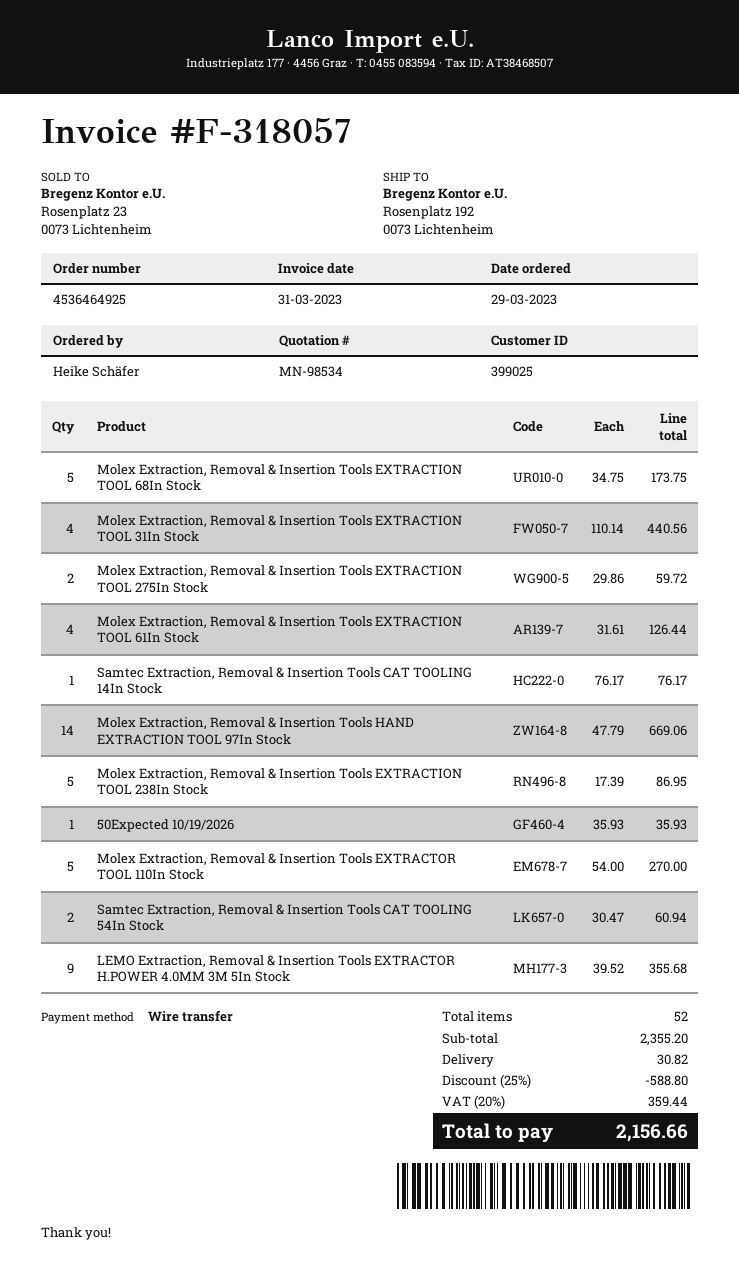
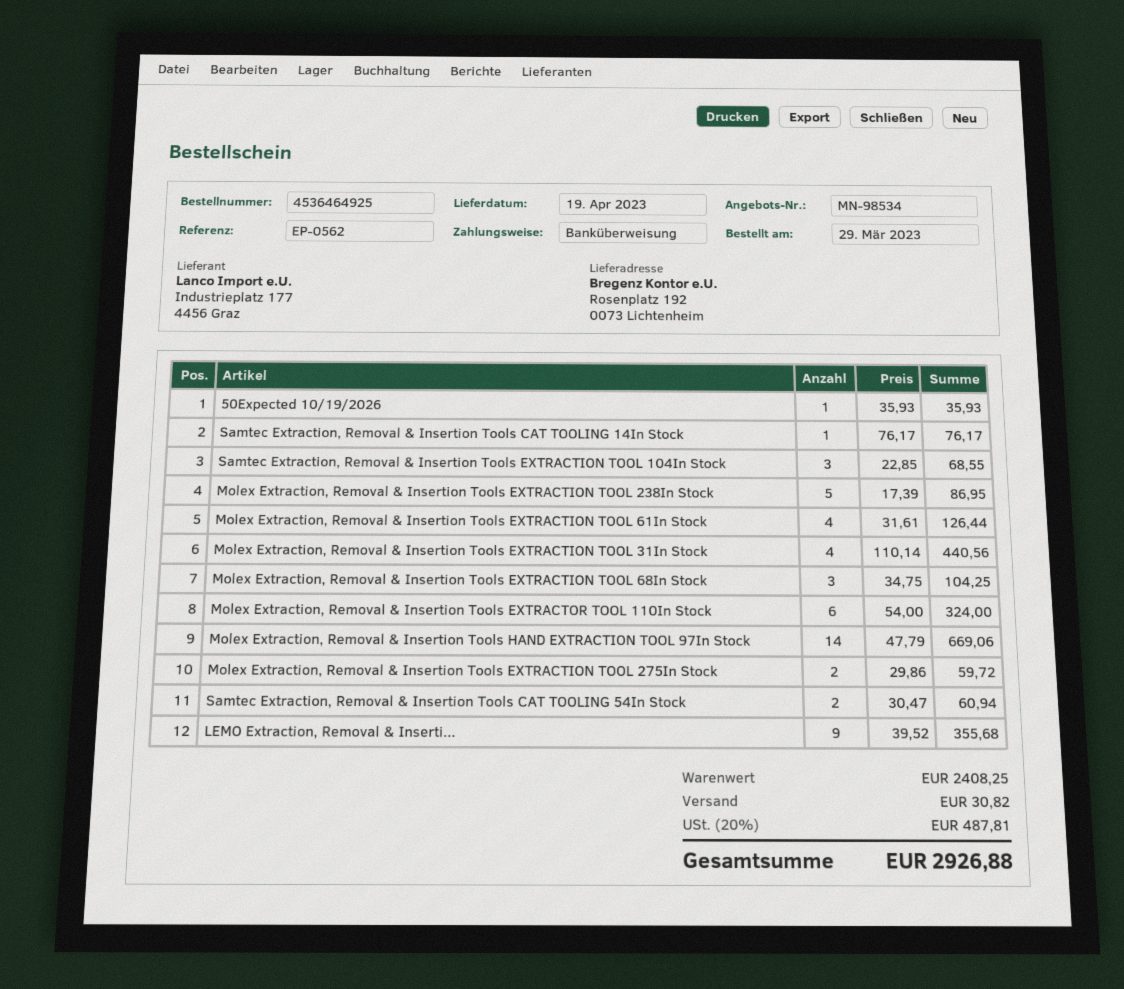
Molex Extraction, Removal & Insertion Tools EXTRACTION TOOL 68In Stock: 5 x 34.75 = 173.75 -> 3 x 34.75 = 104.25
Molex Extraction, Removal & Insertion Tools EXTRACTOR TOOL 110In Stock: 5 x 54.00 = 270.00 -> 6 x 54.00 = 324.00
Samtec Extraction, Removal & Insertion Tools EXTRACTION TOOL 104In Stock: none -> 3 x 22.85 = 68.55
subtotal: 2355.20 -> 2408.25
discount: 25% = 588.80 -> none
tax: 20% = 359.44 -> 20% = 487.81
total: 2156.66 -> 2926.88

